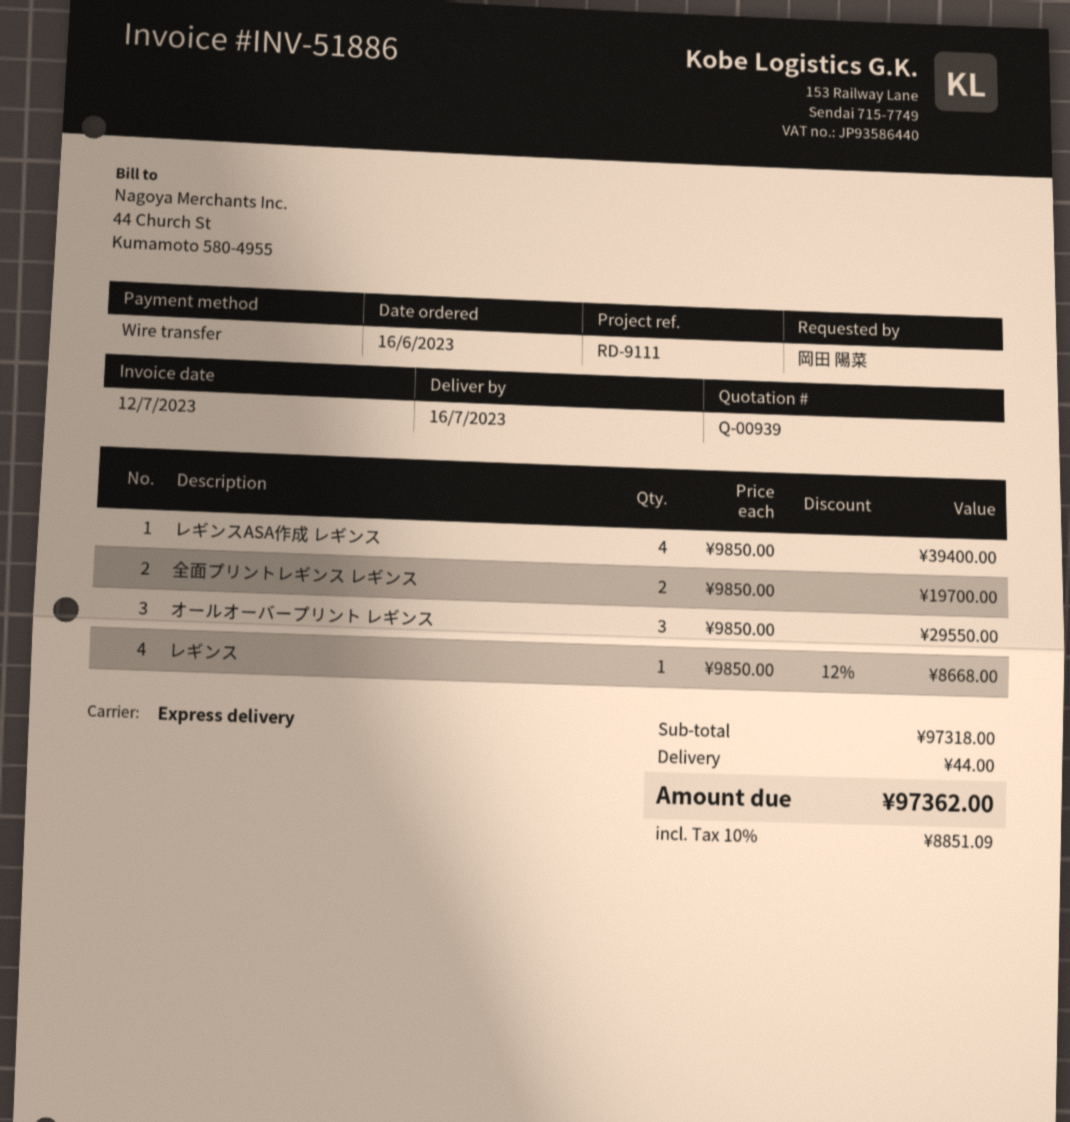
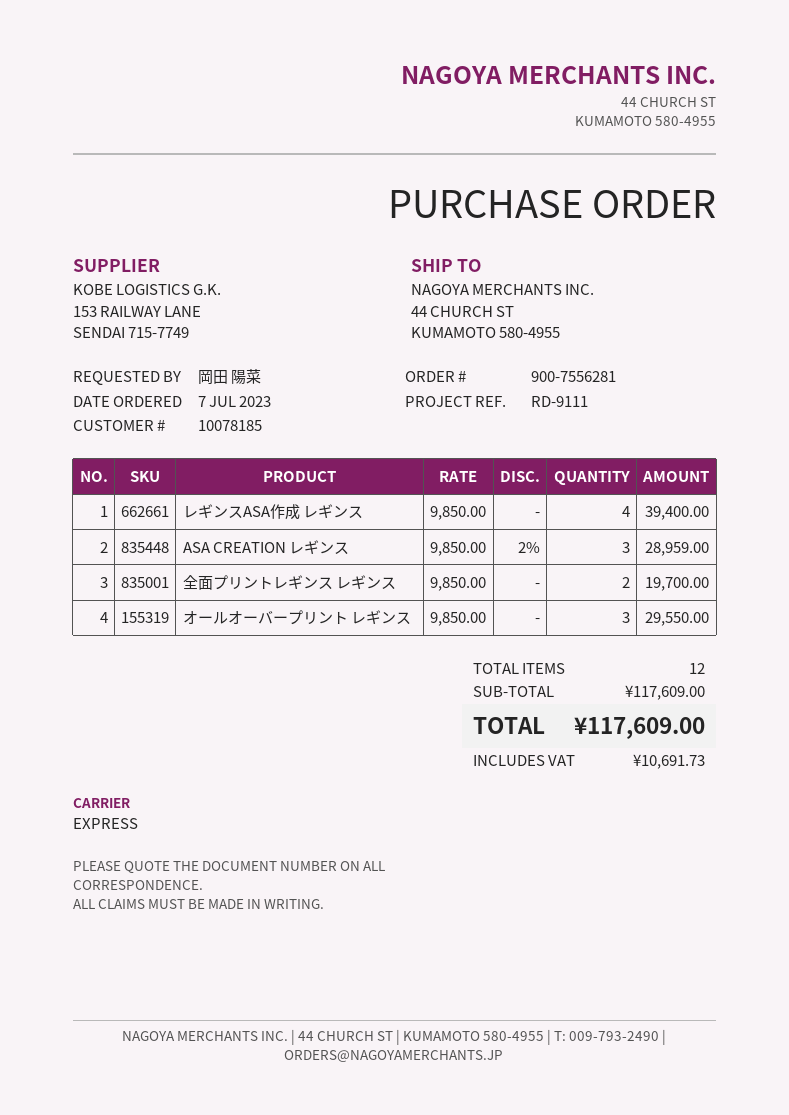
order date: 2023-06-16 -> 2023-07-07
レギンス: 1 x 9850.00 - 12% = 8668.00 -> none
ASA CREATION レギンス: none -> 3 x 9850.00 - 2% = 28959.00
subtotal: 97318.00 -> 117609.00
shipping: 44.00 -> none
tax: 8851.09 -> 10691.73
total: 97362.00 -> 117609.00

